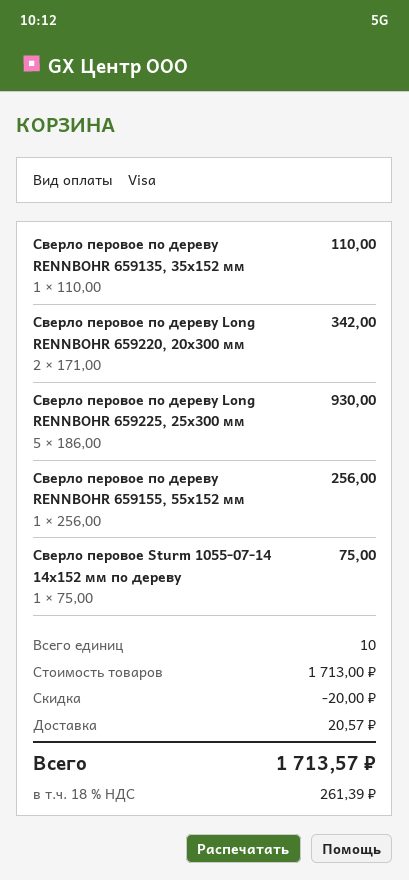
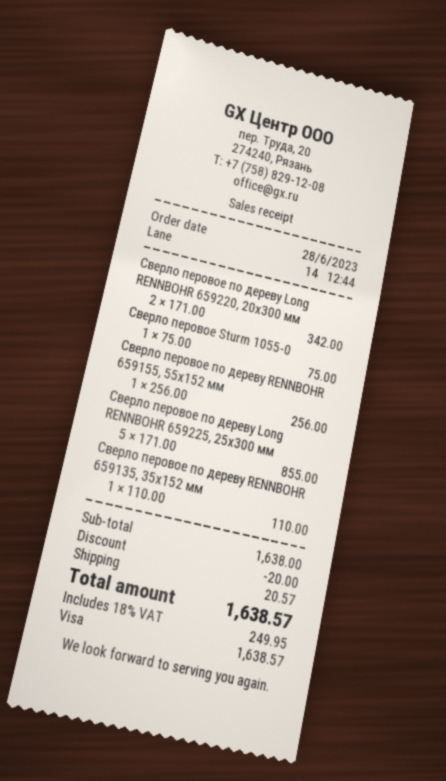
Сверло перовое по дереву Long RENNBOHR 659225, 25х300 мм: 5 x 186.00 = 930.00 -> 5 x 171.00 = 855.00
subtotal: 1713.00 -> 1638.00
tax: 18% = 261.39 -> 18% = 249.95
total: 1713.57 -> 1638.57

